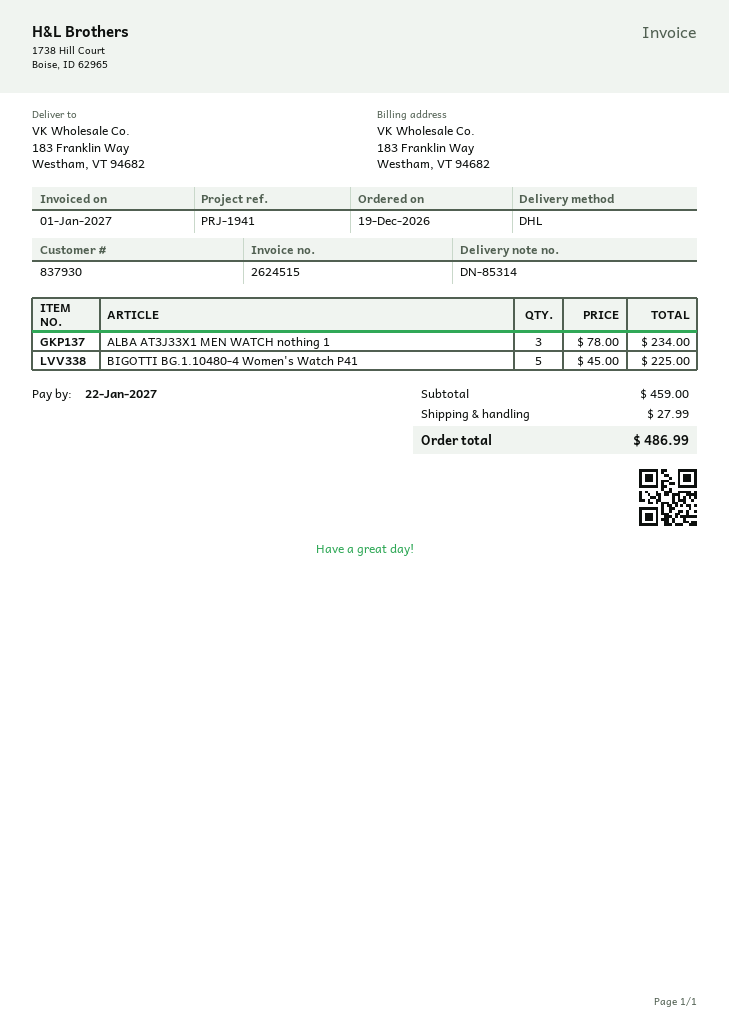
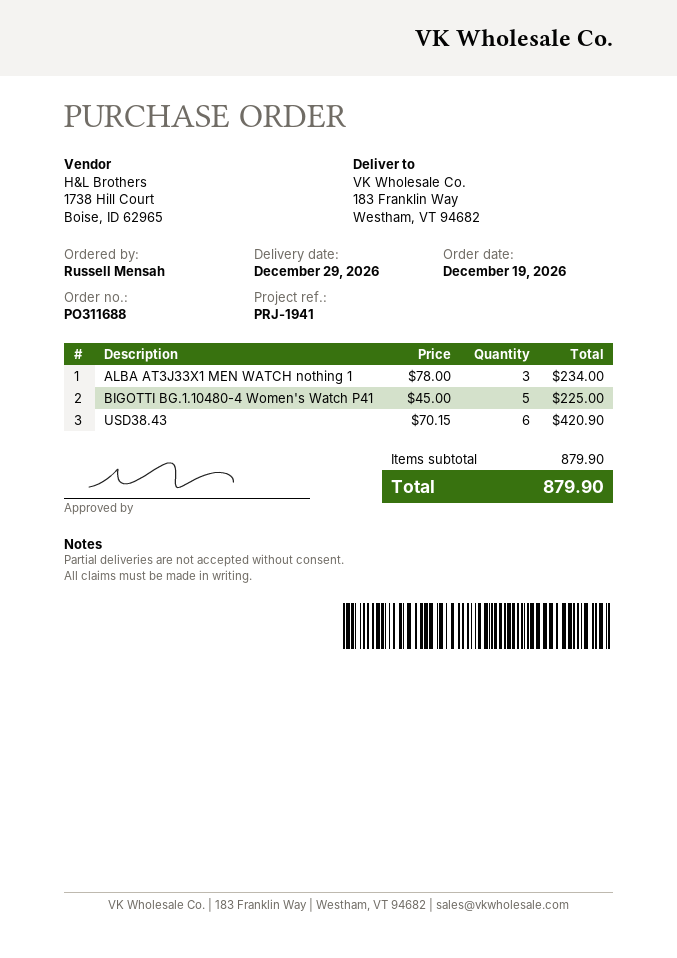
USD38.43: none -> 6 x 70.15 = 420.90
subtotal: 459.00 -> 879.90
shipping: 27.99 -> none
total: 486.99 -> 879.90

